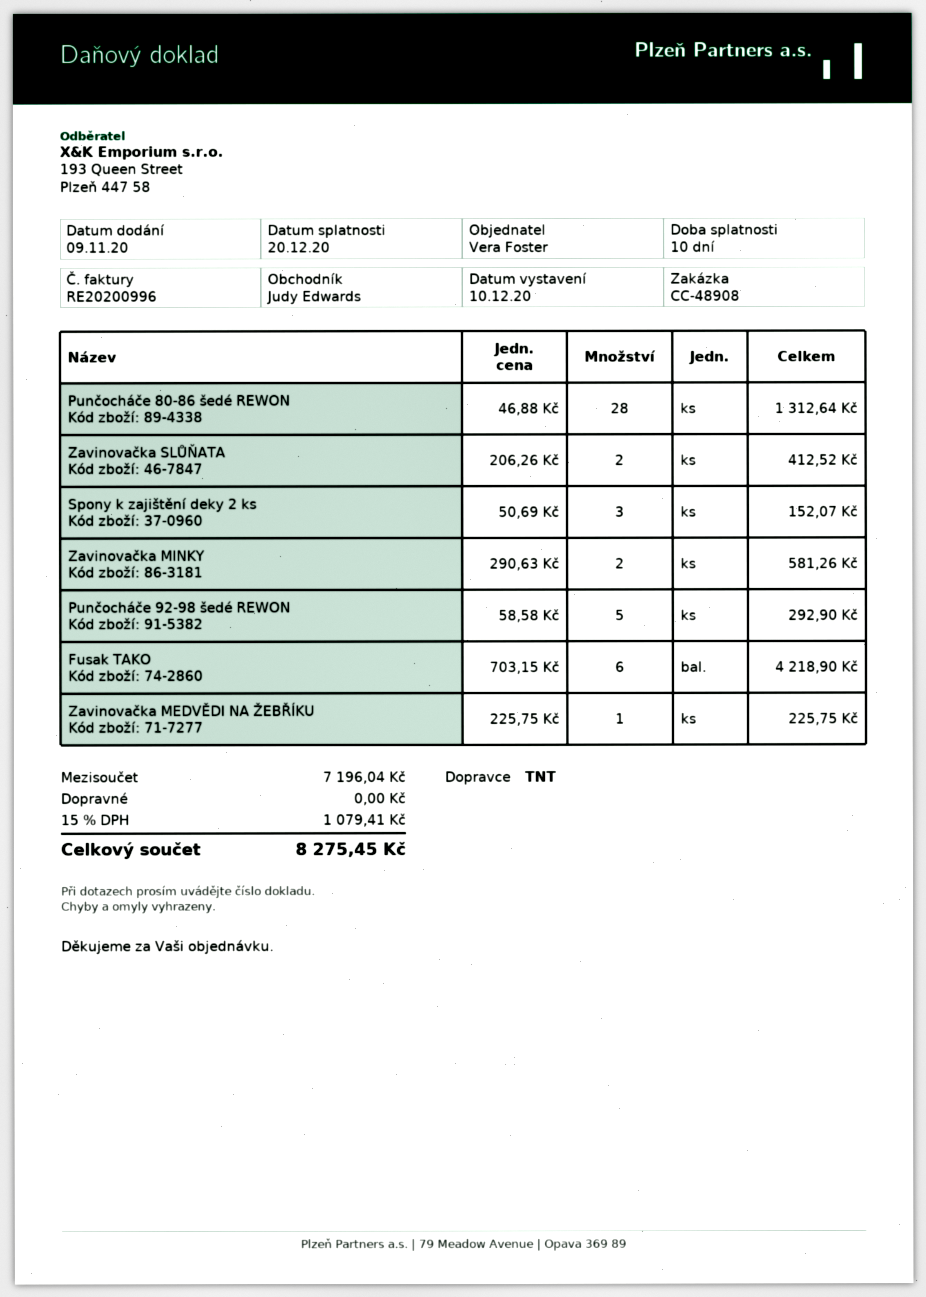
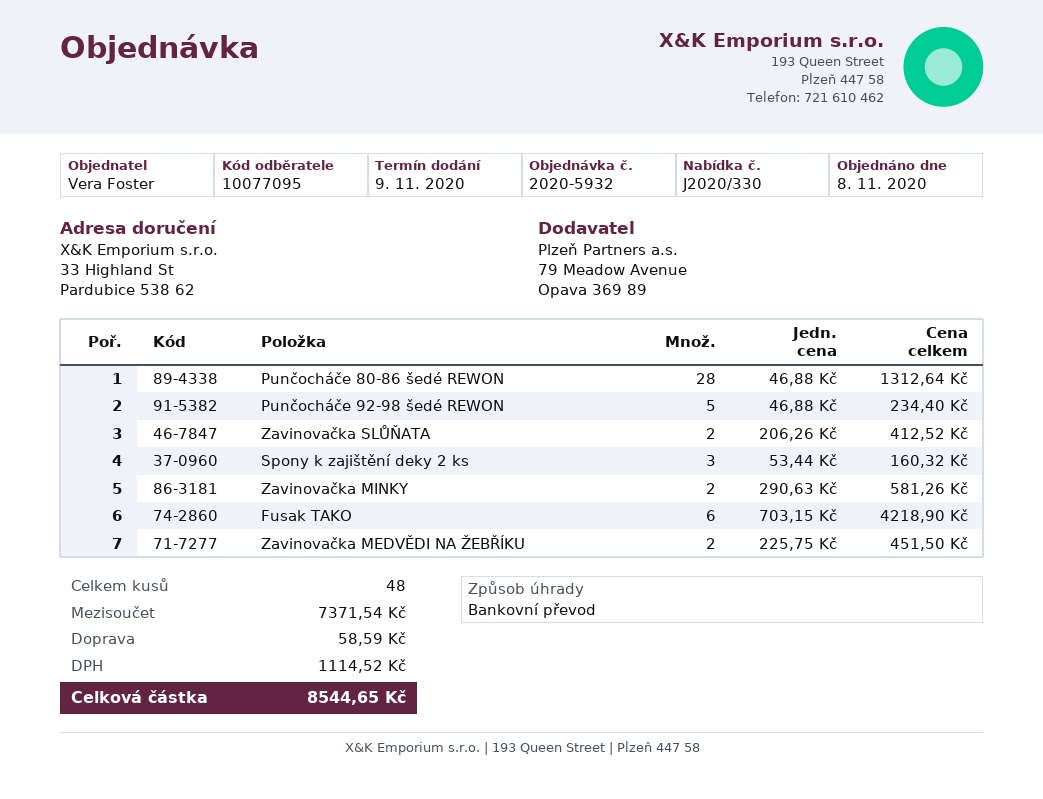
Spony k zajištění deky 2 ks: 3 x 50.69 = 152.07 -> 3 x 53.44 = 160.32
Punčocháče 92-98 šedé REWON: 5 x 58.58 = 292.90 -> 5 x 46.88 = 234.40
Zavinovačka MEDVĚDI NA ŽEBŘÍKU: 1 x 225.75 = 225.75 -> 2 x 225.75 = 451.50
subtotal: 7196.04 -> 7371.54
shipping: 0.00 -> 58.59
tax: 1079.41 -> 1114.52
total: 8275.45 -> 8544.65

